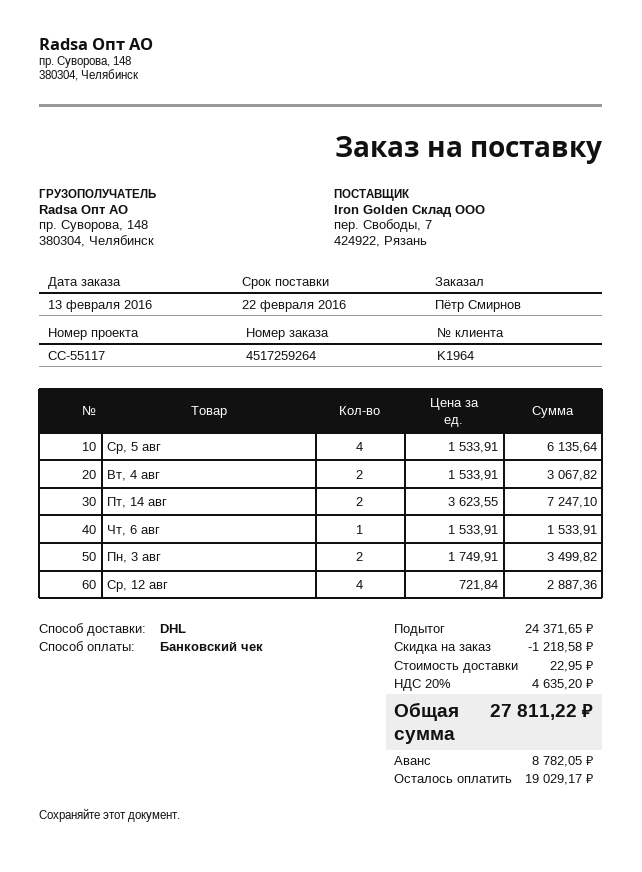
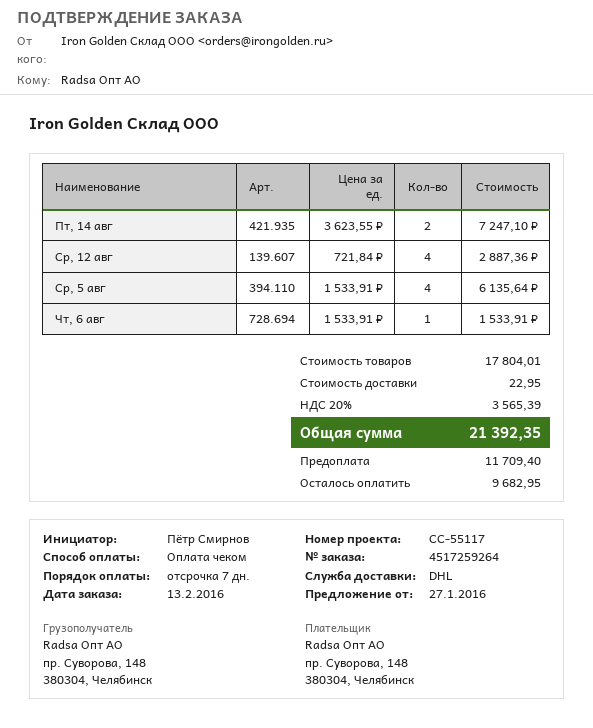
Вт, 4 авг: 2 x 1533.91 = 3067.82 -> none
Пн, 3 авг: 2 x 1749.91 = 3499.82 -> none
subtotal: 24371.65 -> 17804.01
discount: 1218.58 -> none
tax: 20% = 4635.20 -> 20% = 3565.39
total: 27811.22 -> 21392.35
deposit: 8782.05 -> 11709.40
balance: 19029.17 -> 9682.95

